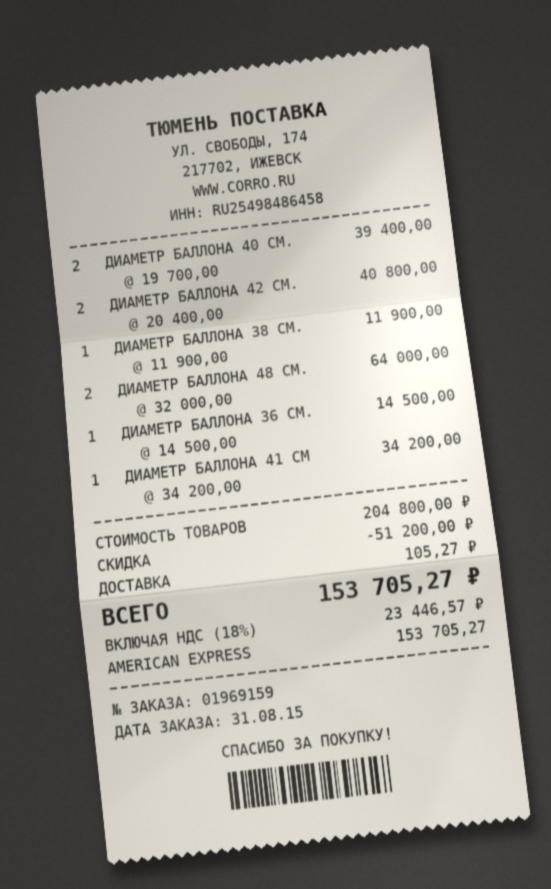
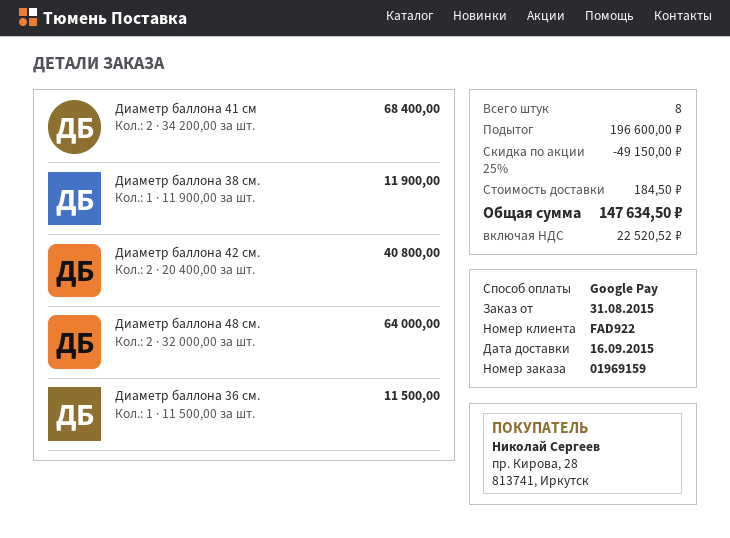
payment method: American Express -> Google Pay
ДИАМЕТР БАЛЛОНА 40 СМ.: 2 x 19700.00 = 39400.00 -> none
ДИАМЕТР БАЛЛОНА 36 СМ.: 1 x 14500.00 = 14500.00 -> 1 x 11500.00 = 11500.00
ДИАМЕТР БАЛЛОНА 41 СМ: 1 x 34200.00 = 34200.00 -> 2 x 34200.00 = 68400.00
subtotal: 204800.00 -> 196600.00
discount: 51200.00 -> 49150.00
shipping: 105.27 -> 184.50
tax: 23446.57 -> 22520.52
total: 153705.27 -> 147634.50

